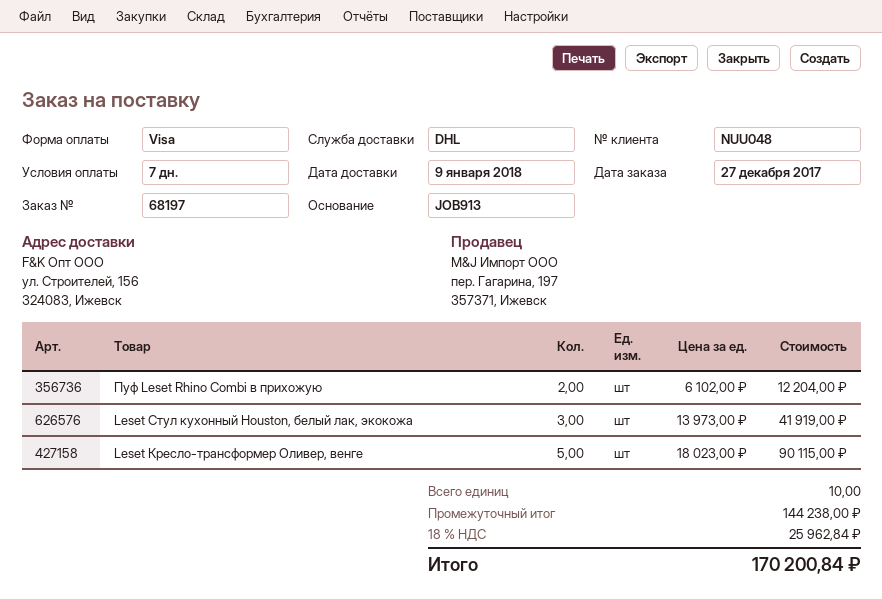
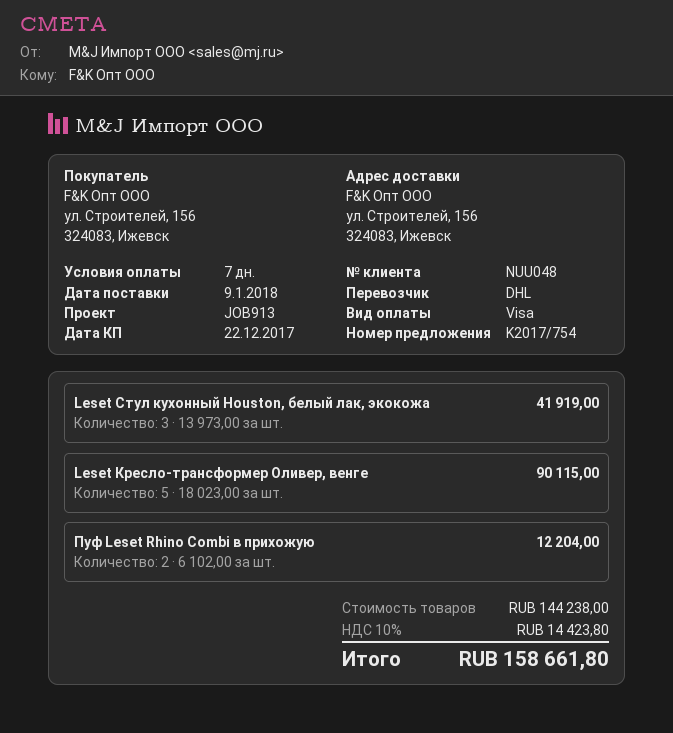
tax: 18% = 25962.84 -> 10% = 14423.80
total: 170200.84 -> 158661.80

